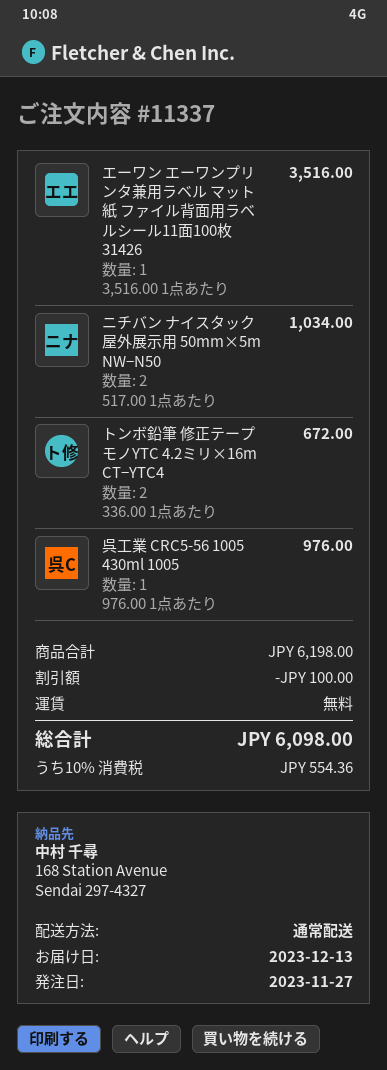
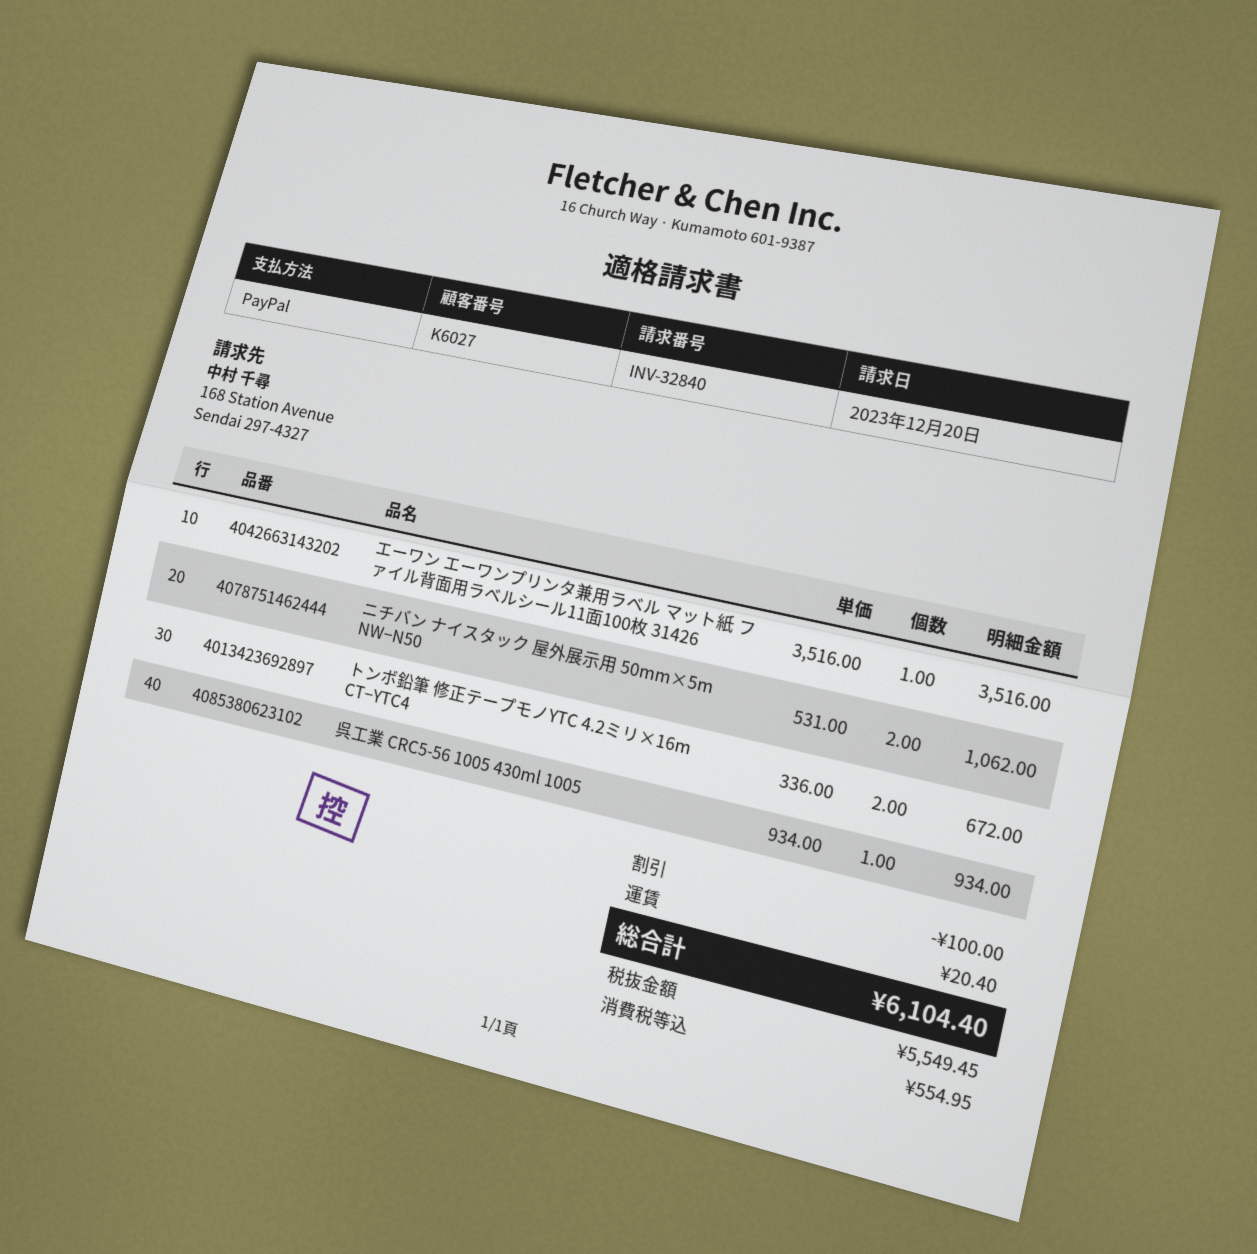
ニチバン ナイスタック 屋外展示用 50mm×5m NW−N50: 2 x 517.00 = 1034.00 -> 2 x 531.00 = 1062.00
呉工業 CRC5-56 1005 430ml 1005: 1 x 976.00 = 976.00 -> 1 x 934.00 = 934.00
shipping: 0.00 -> 20.40
tax: 554.36 -> 554.95
total: 6098.00 -> 6104.40

